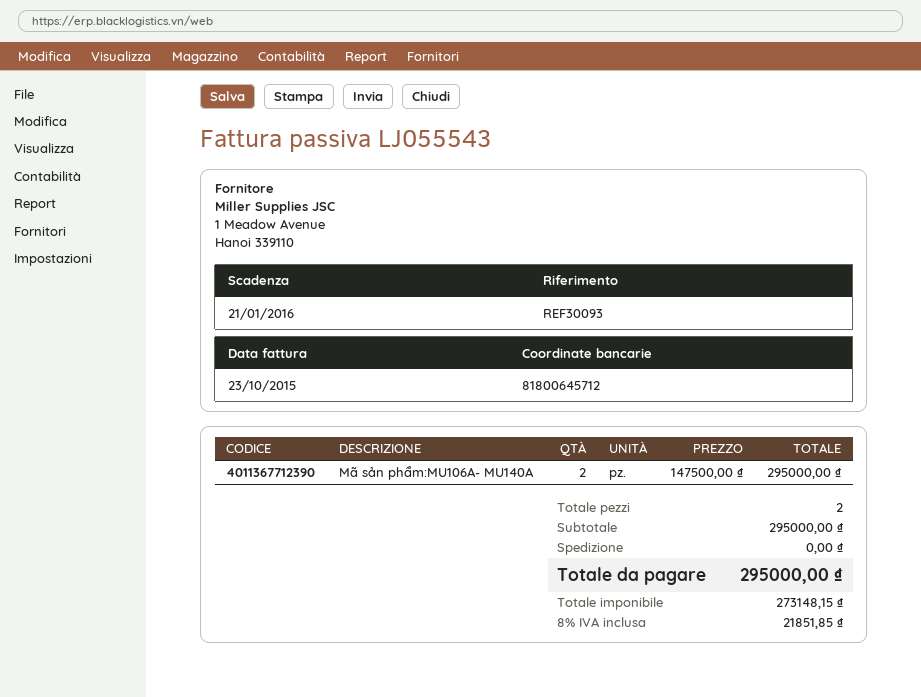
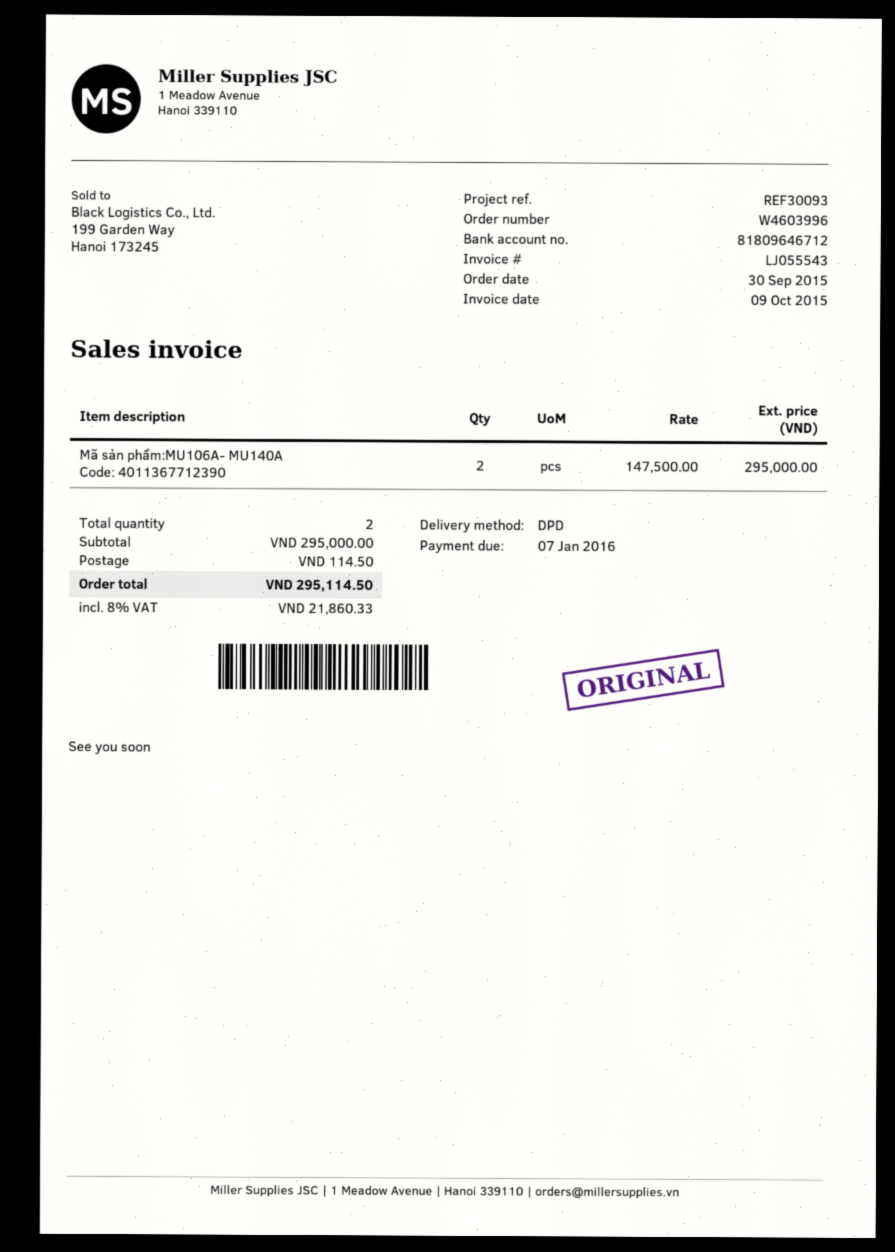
invoice date: 2015-10-23 -> 2015-10-09
due date: 2016-01-21 -> 2016-01-07
bank account: 81800645712 -> 81809646712
shipping: 0.00 -> 114.50
tax: 8% = 21851.85 -> 8% = 21860.33
total: 295000.00 -> 295114.50

